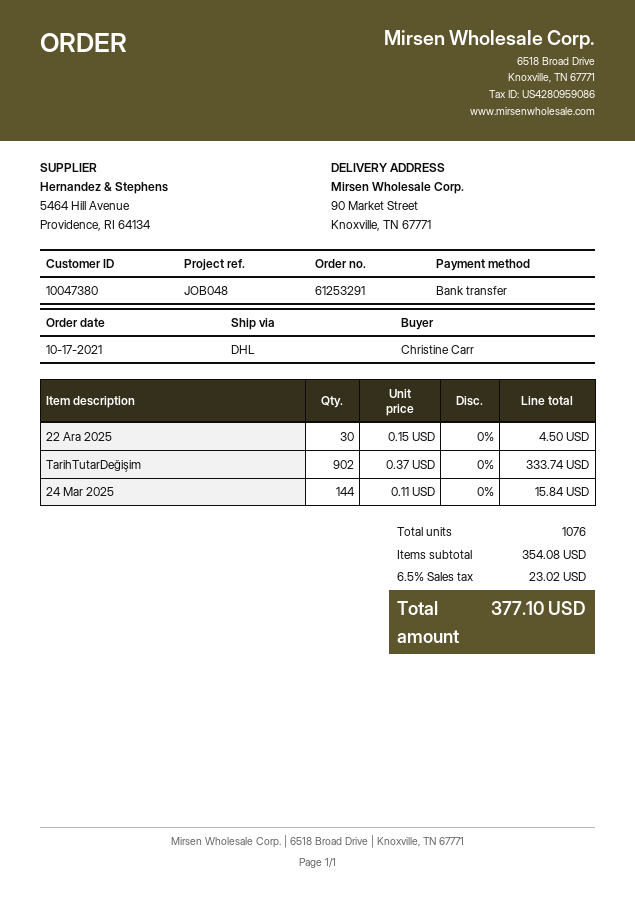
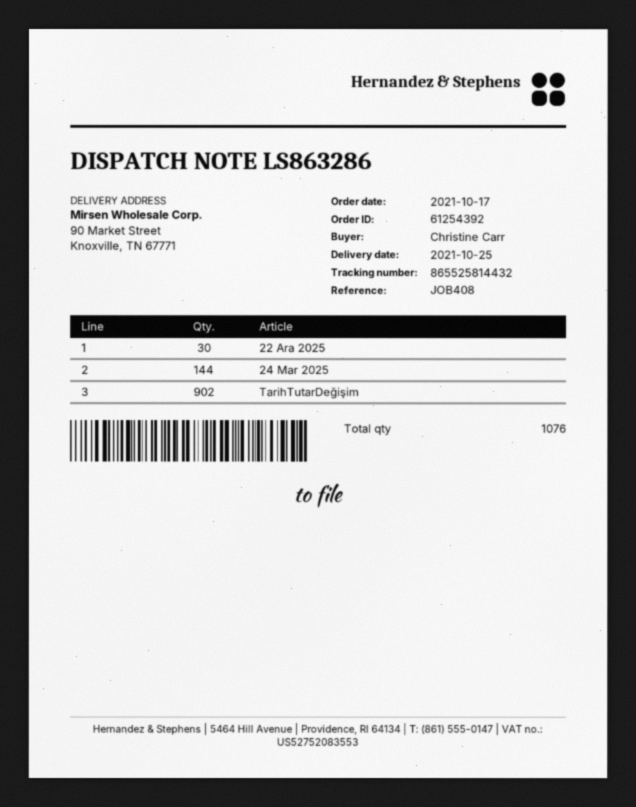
order number: 61253291 -> 61254392
reference: JOB048 -> JOB408

